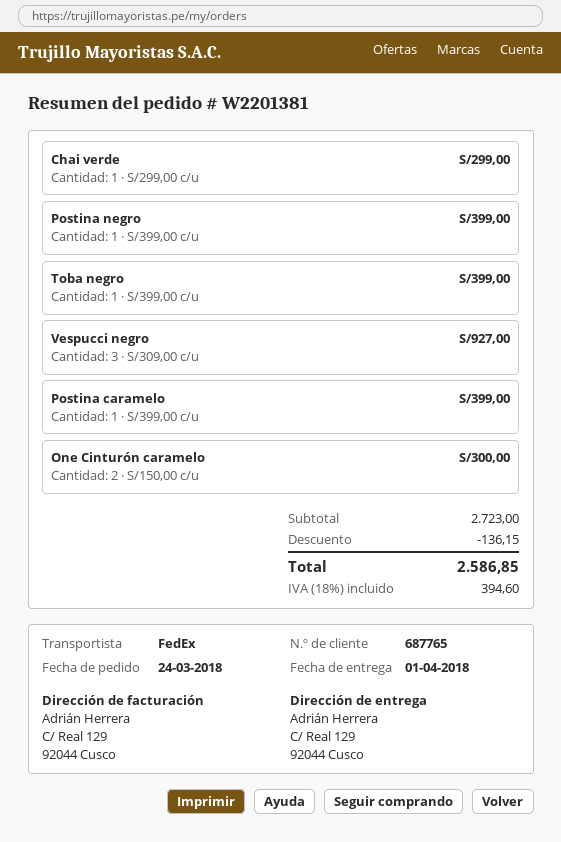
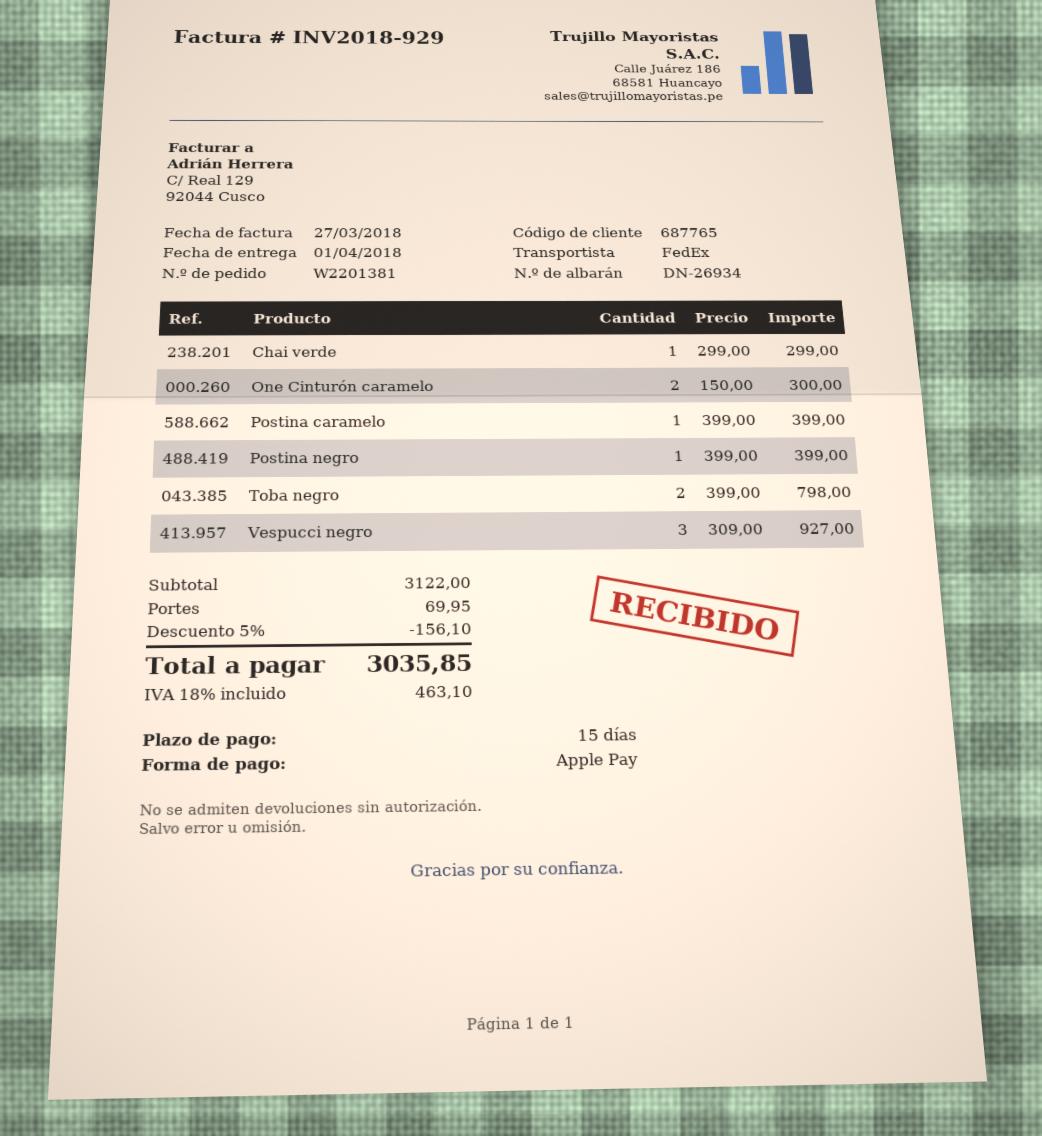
Toba negro: 1 x 399.00 = 399.00 -> 2 x 399.00 = 798.00
subtotal: 2723.00 -> 3122.00
discount: 136.15 -> 156.10
shipping: none -> 69.95
tax: 18% = 394.60 -> 18% = 463.10
total: 2586.85 -> 3035.85

